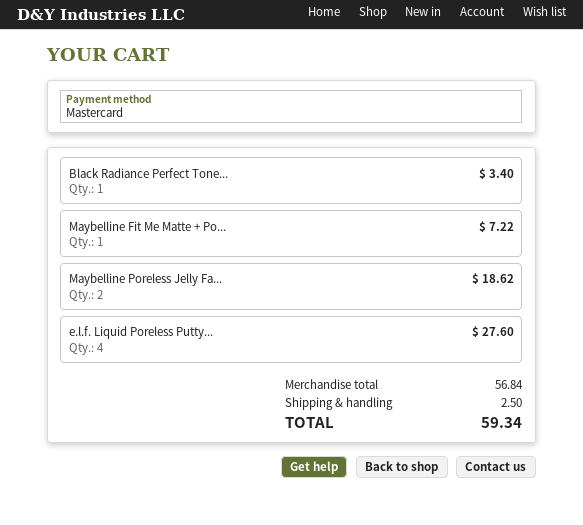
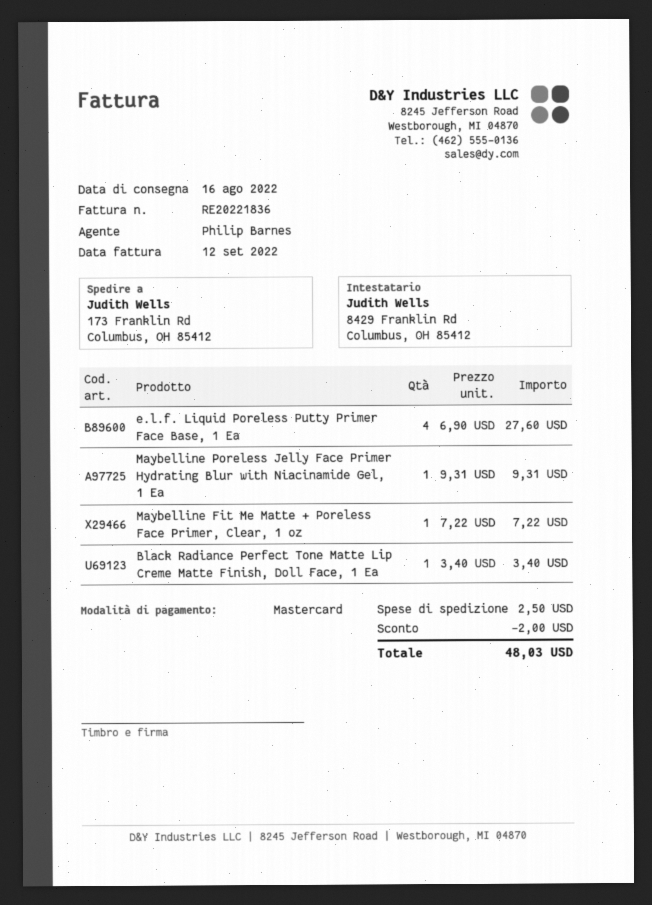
Maybelline Poreless Jelly Fa...: 2 for 18.62 -> 1 for 9.31
discount: none -> 2.00
total: 59.34 -> 48.03

